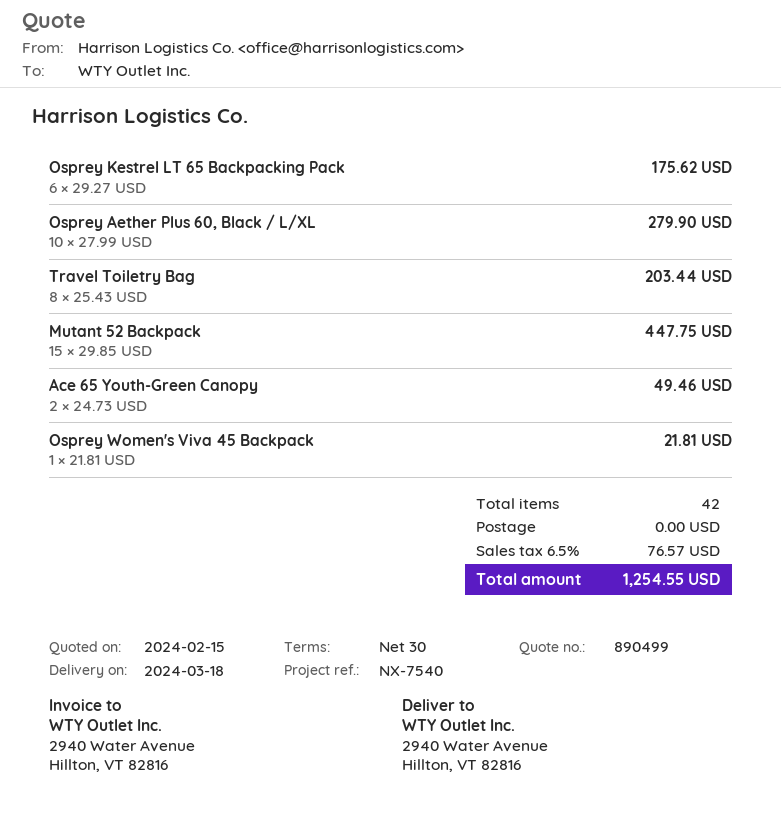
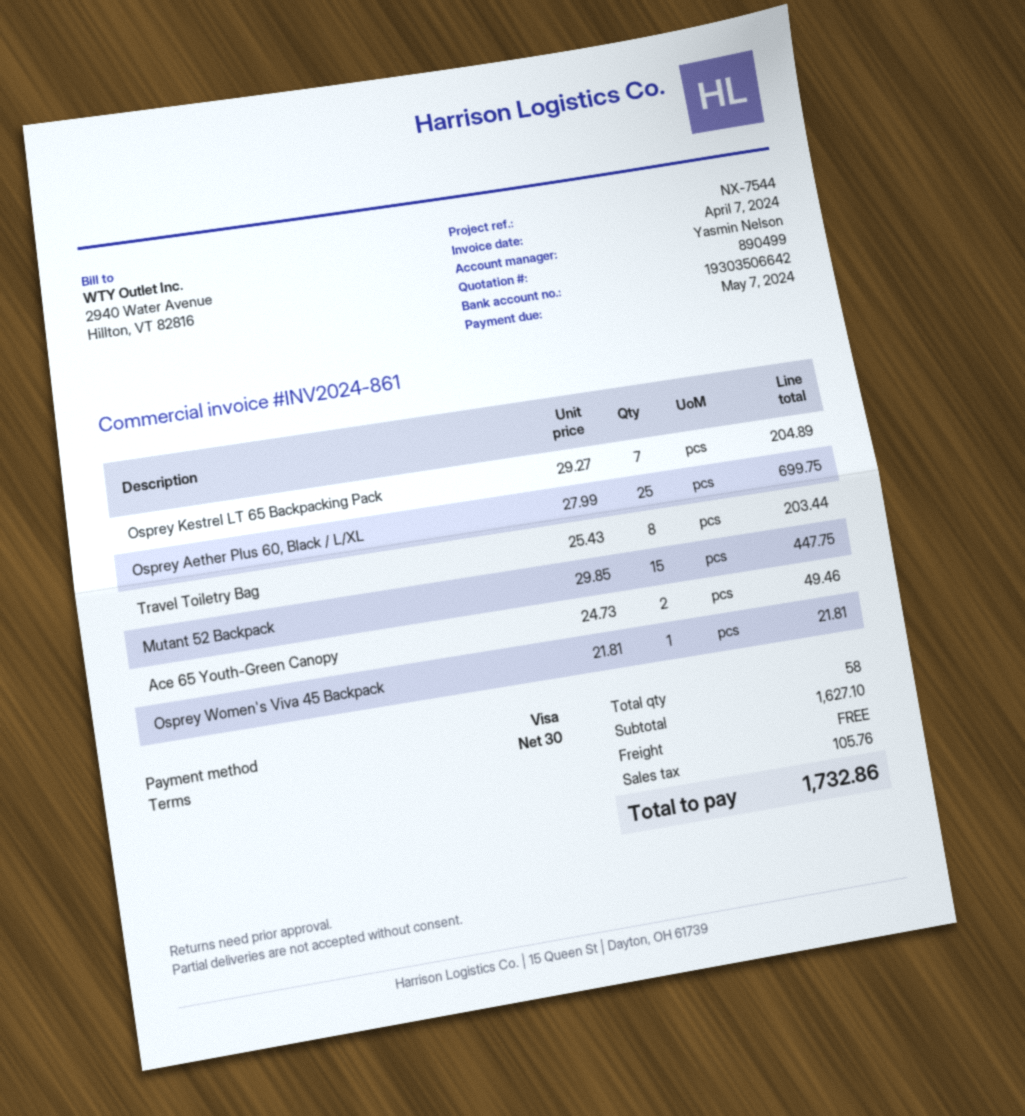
reference: NX-7540 -> NX-7544
Osprey Kestrel LT 65 Backpacking Pack: 6 x 29.27 = 175.62 -> 7 x 29.27 = 204.89
Osprey Aether Plus 60, Black / L/XL: 10 x 27.99 = 279.90 -> 25 x 27.99 = 699.75
total quantity: 42 -> 58
tax: 76.57 -> 105.76
total: 1254.55 -> 1732.86

